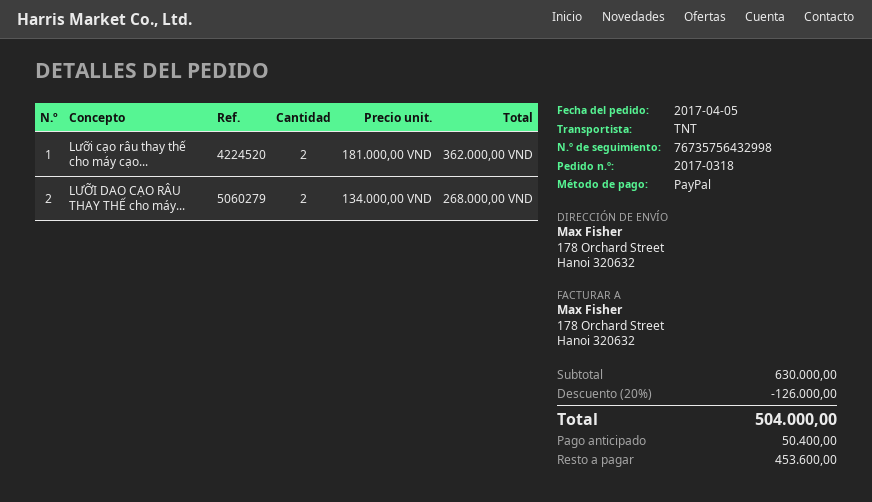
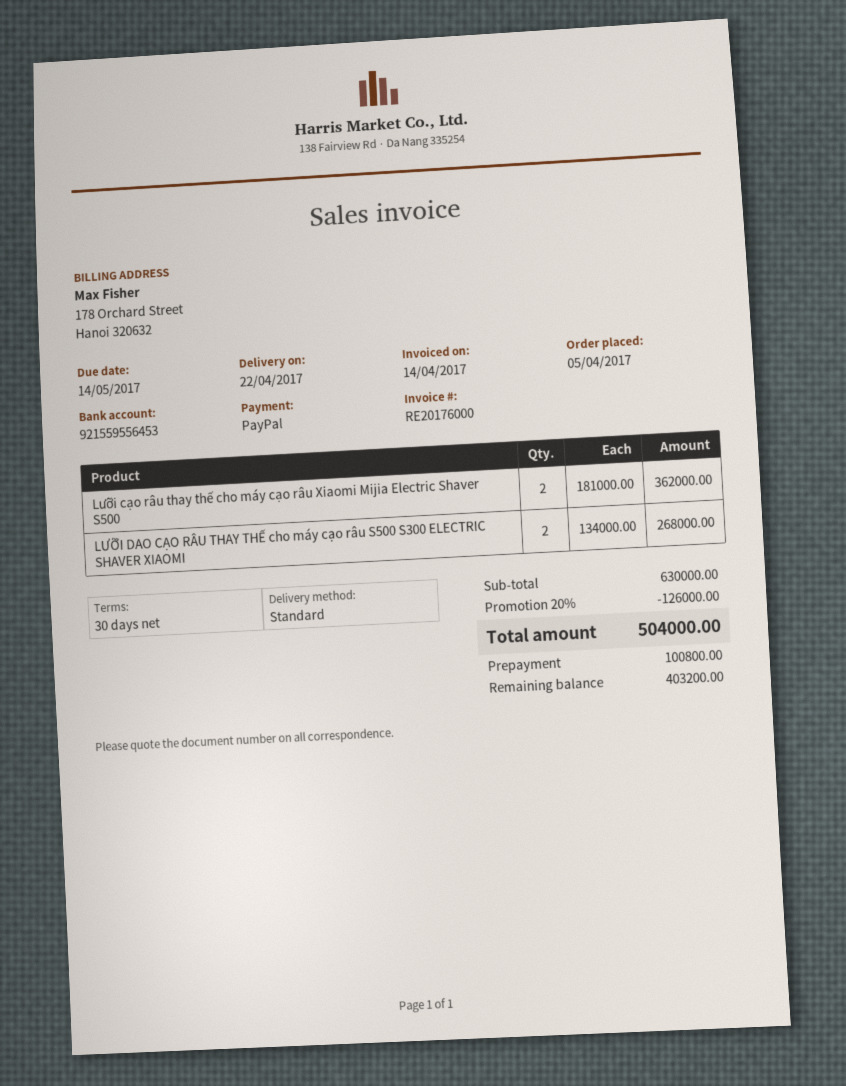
shipping method: TNT -> standard
deposit: 50400.00 -> 100800.00
balance: 453600.00 -> 403200.00

